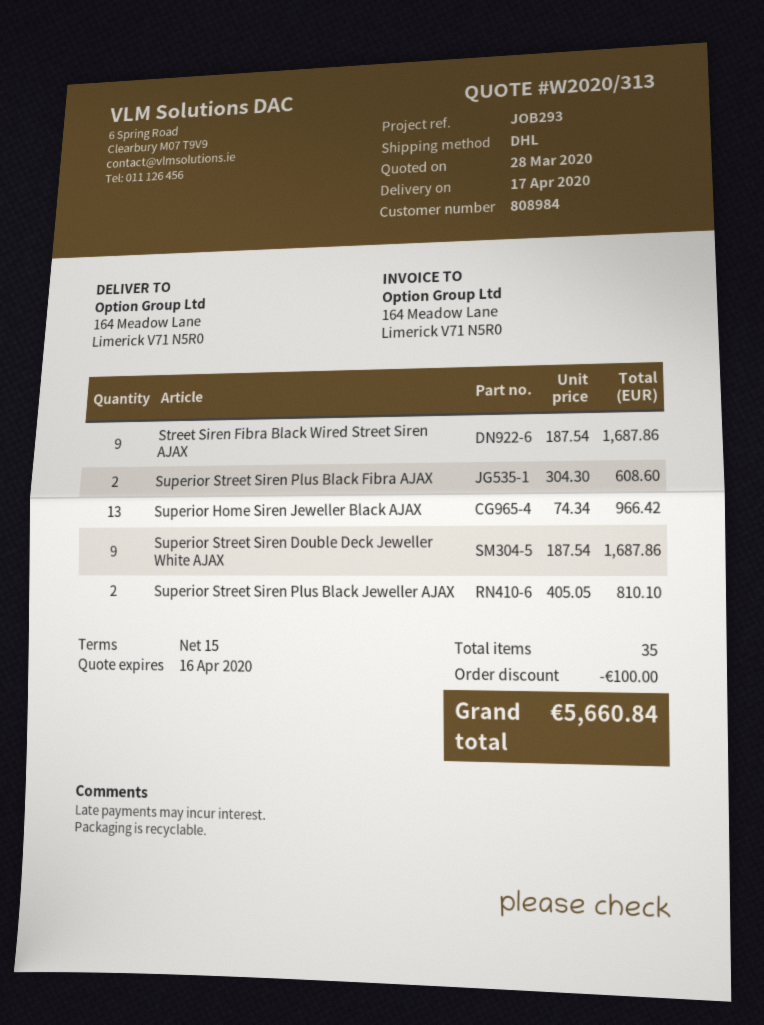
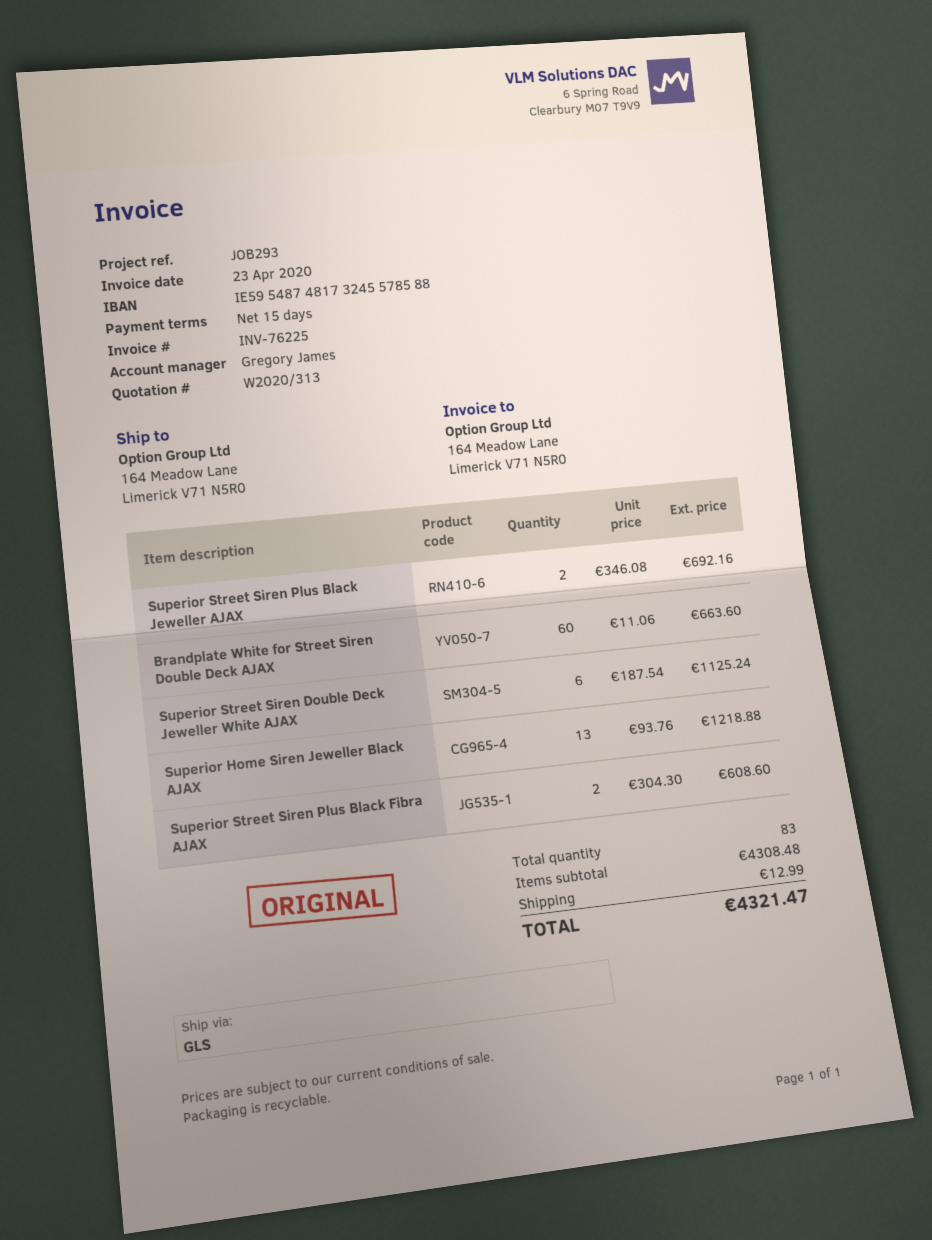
shipping method: DHL -> GLS
Street Siren Fibra Black Wired Street Siren AJAX: 9 x 187.54 = 1687.86 -> none
Superior Home Siren Jeweller Βlack AJAX: 13 x 74.34 = 966.42 -> 13 x 93.76 = 1218.88
Superior Street Siren Double Deck Jeweller White AJAX: 9 x 187.54 = 1687.86 -> 6 x 187.54 = 1125.24
Superior Street Siren Plus Black Jeweller AJAX: 2 x 405.05 = 810.10 -> 2 x 346.08 = 692.16
Brandplate White for Street Siren Double Deck AJAX: none -> 60 x 11.06 = 663.60
total quantity: 35 -> 83
discount: 100.00 -> none
shipping: none -> 12.99
total: 5660.84 -> 4321.47

